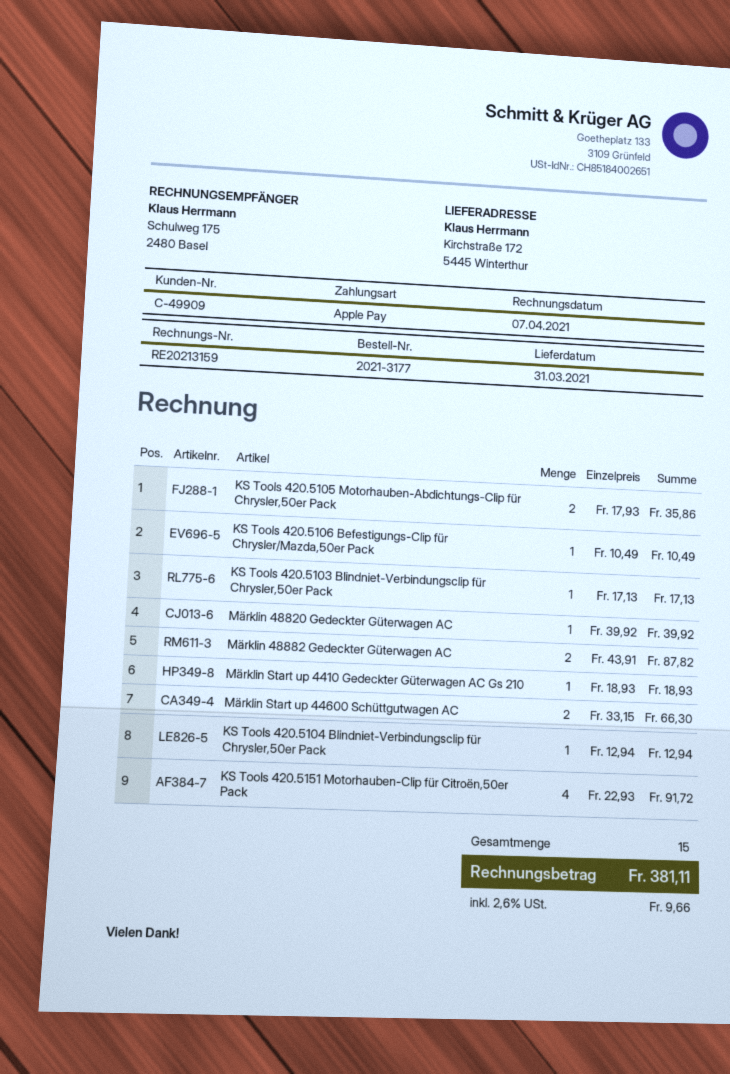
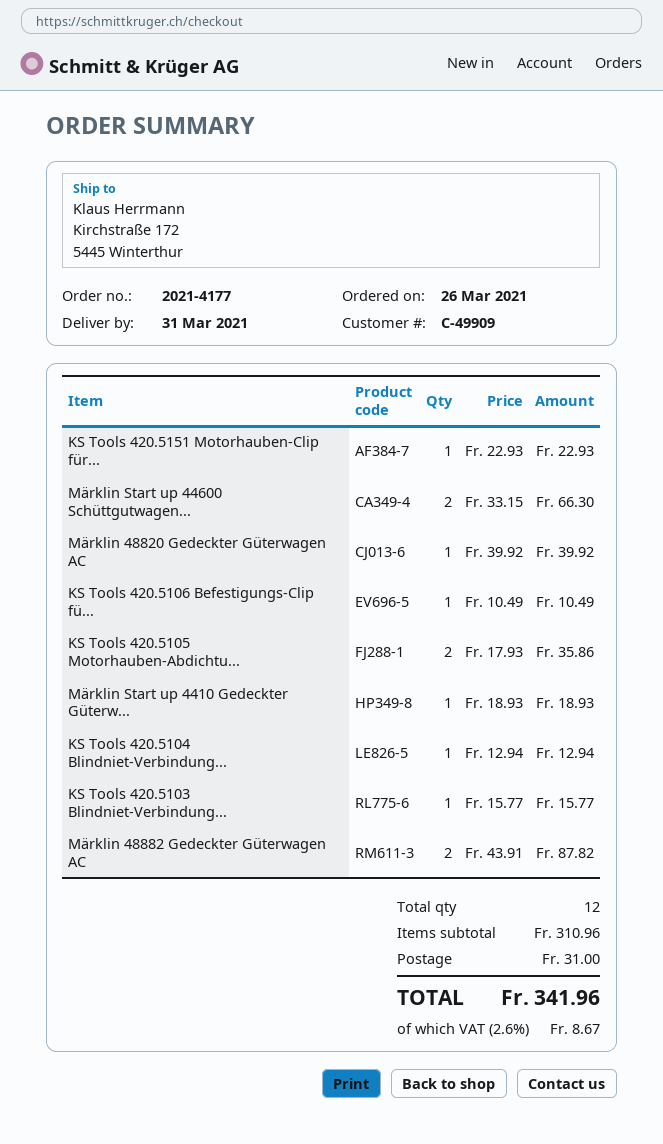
order number: 2021-3177 -> 2021-4177
KS Tools 420.5103 Blindniet-Verbindungsclip für Chrysler,50er Pack: 1 x 17.13 = 17.13 -> 1 x 15.77 = 15.77
KS Tools 420.5151 Motorhauben-Clip für Citroën,50er Pack: 4 x 22.93 = 91.72 -> 1 x 22.93 = 22.93
total quantity: 15 -> 12
shipping: none -> 31.00
tax: 2.6% = 9.66 -> 2.6% = 8.67
total: 381.11 -> 341.96

